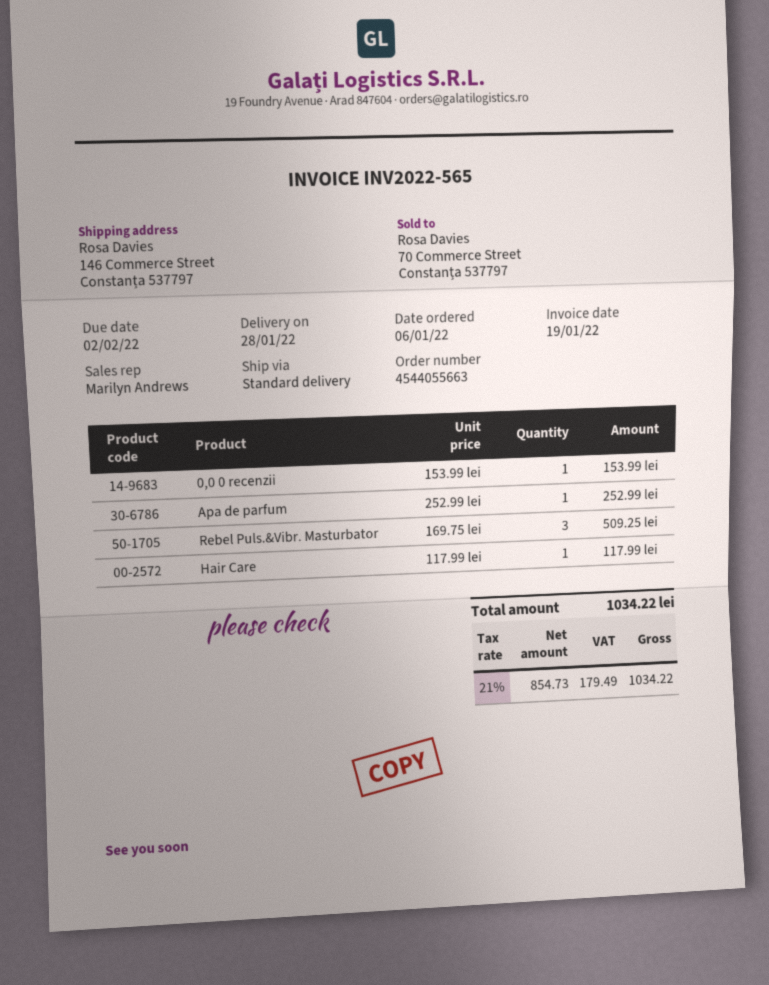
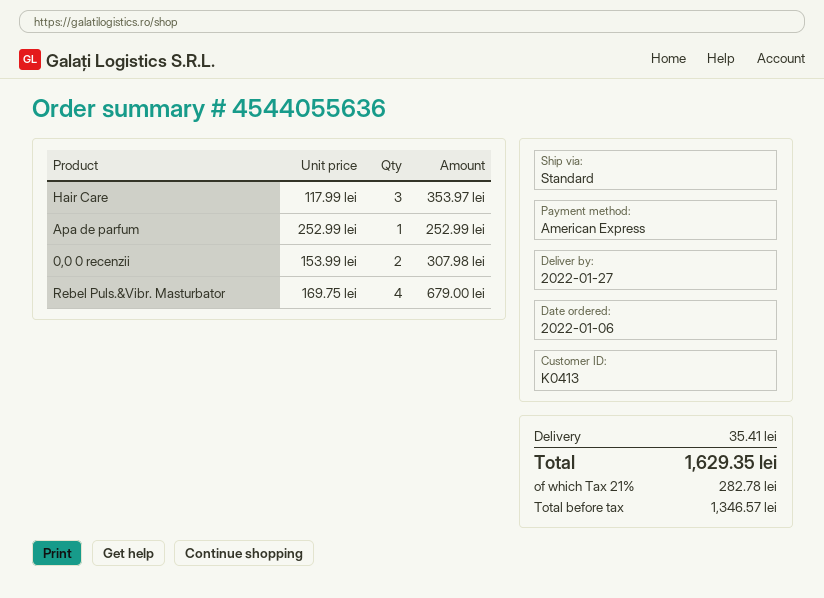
order number: 4544055663 -> 4544055636
delivery date: 2022-01-28 -> 2022-01-27
0,0 0 recenzii: 1 x 153.99 = 153.99 -> 2 x 153.99 = 307.98
Rebel Puls.&Vibr. Masturbator: 3 x 169.75 = 509.25 -> 4 x 169.75 = 679.00
Hair Care: 1 x 117.99 = 117.99 -> 3 x 117.99 = 353.97
shipping: none -> 35.41
net: 854.73 -> 1346.57
tax: 21% = 179.49 -> 21% = 282.78
total: 1034.22 -> 1629.35

